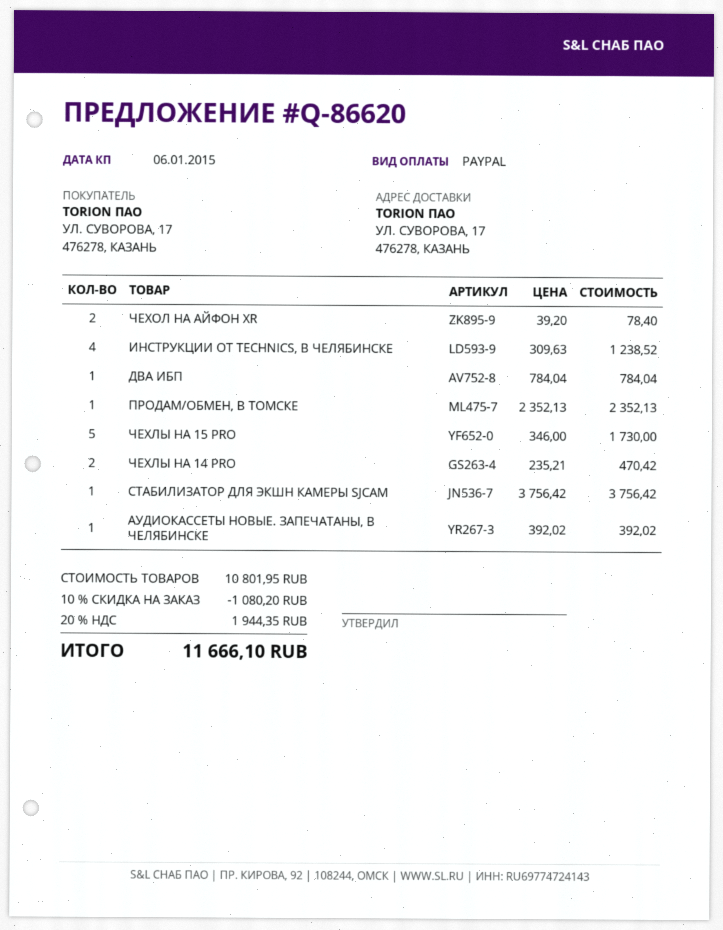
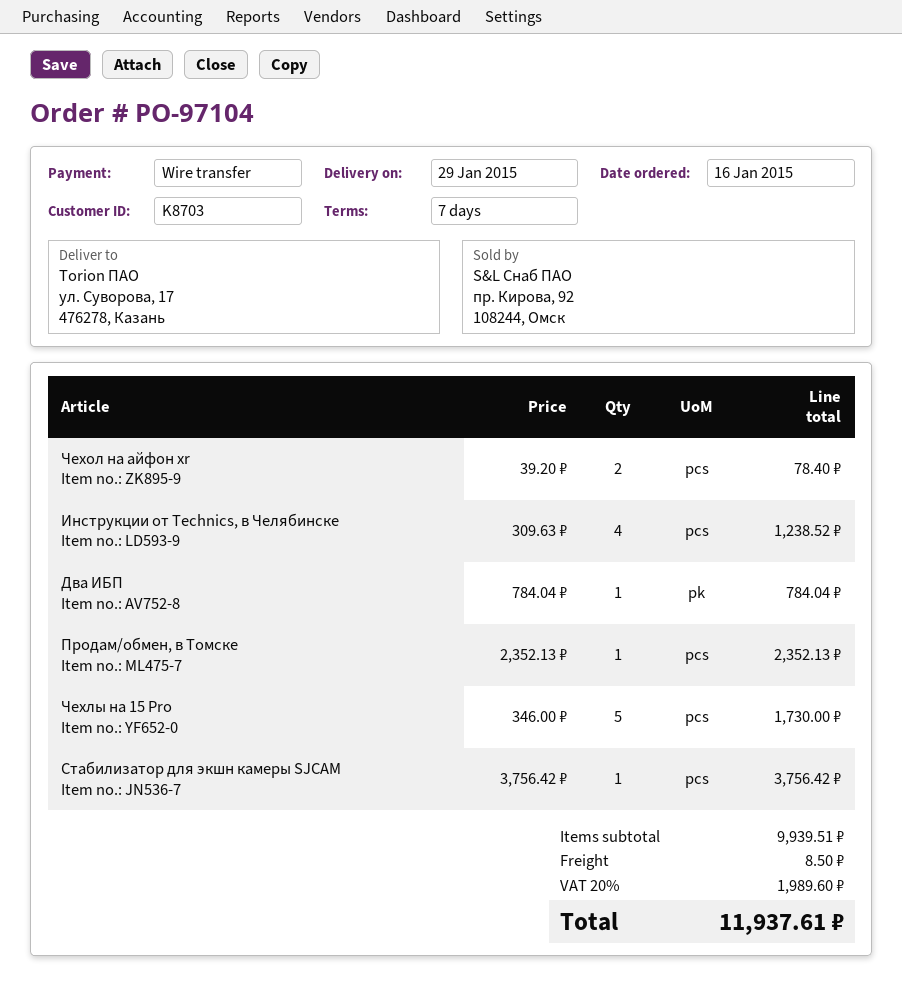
payment method: PayPal -> bank transfer
ЧЕХЛЫ НА 14 PRO: 2 x 235.21 = 470.42 -> none
АУДИОКАССЕТЫ НОВЫЕ. ЗАПЕЧАТАНЫ, В ЧЕЛЯБИНСКЕ: 1 x 392.02 = 392.02 -> none
subtotal: 10801.95 -> 9939.51
discount: 10% = 1080.20 -> none
shipping: none -> 8.50
tax: 20% = 1944.35 -> 20% = 1989.60
total: 11666.10 -> 11937.61

